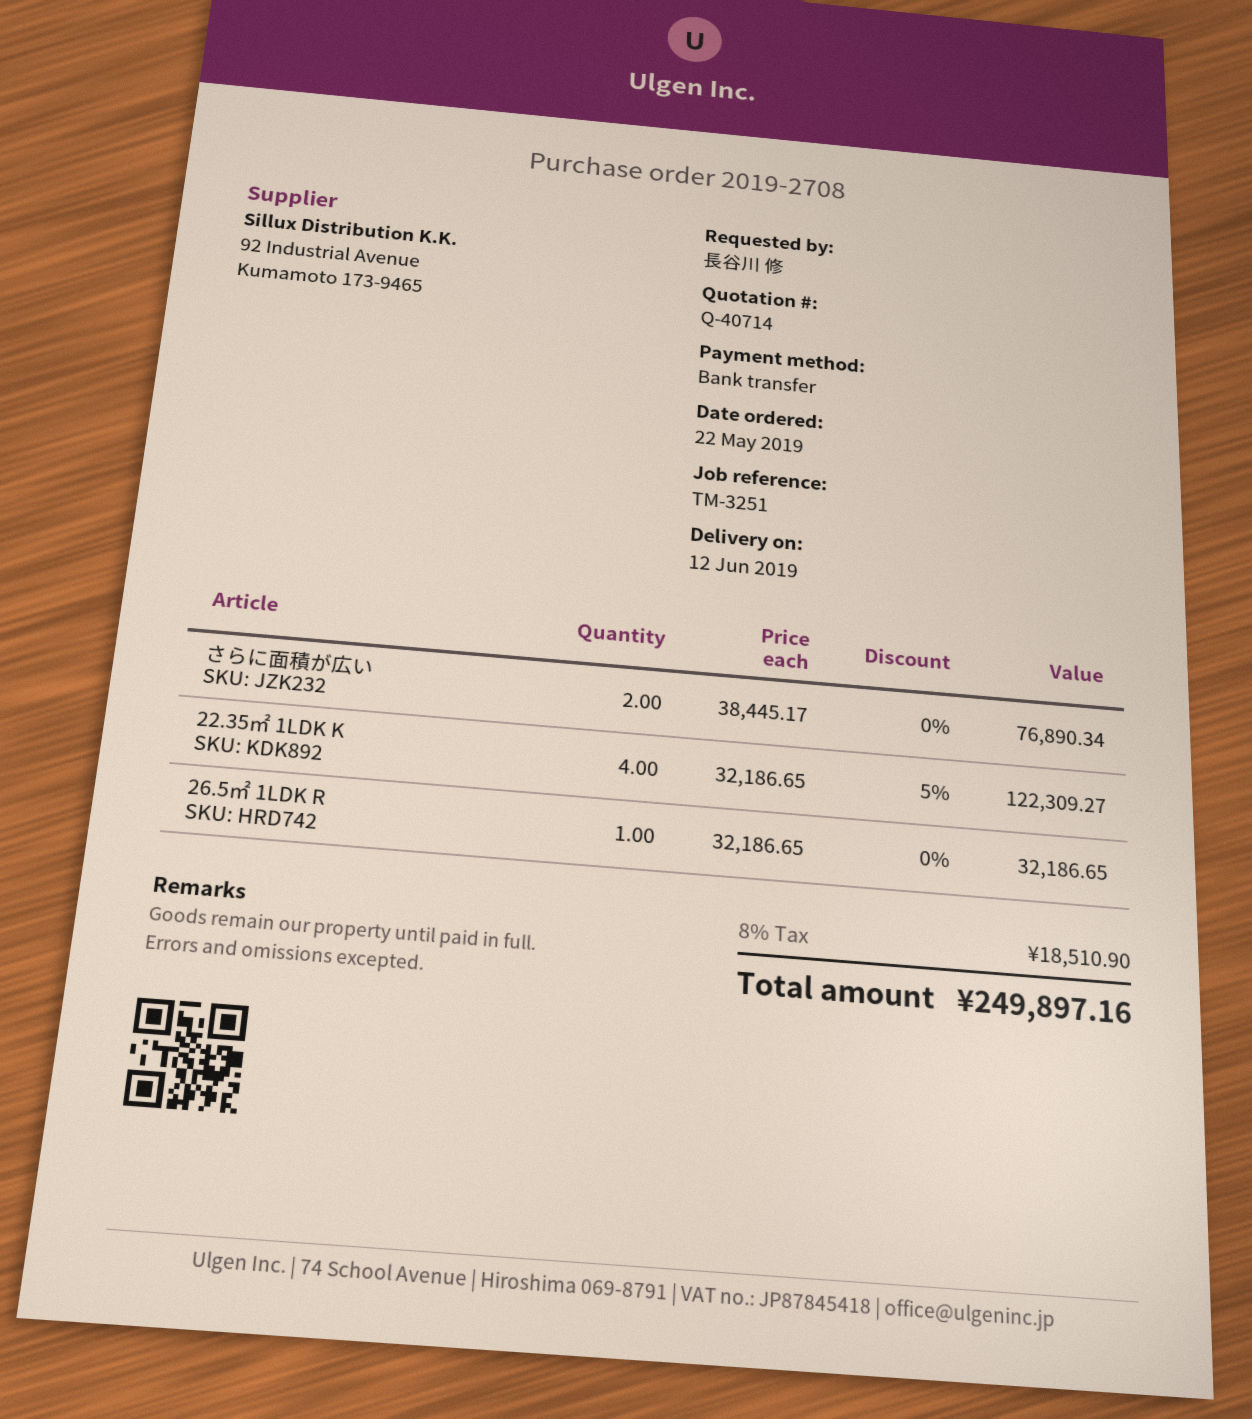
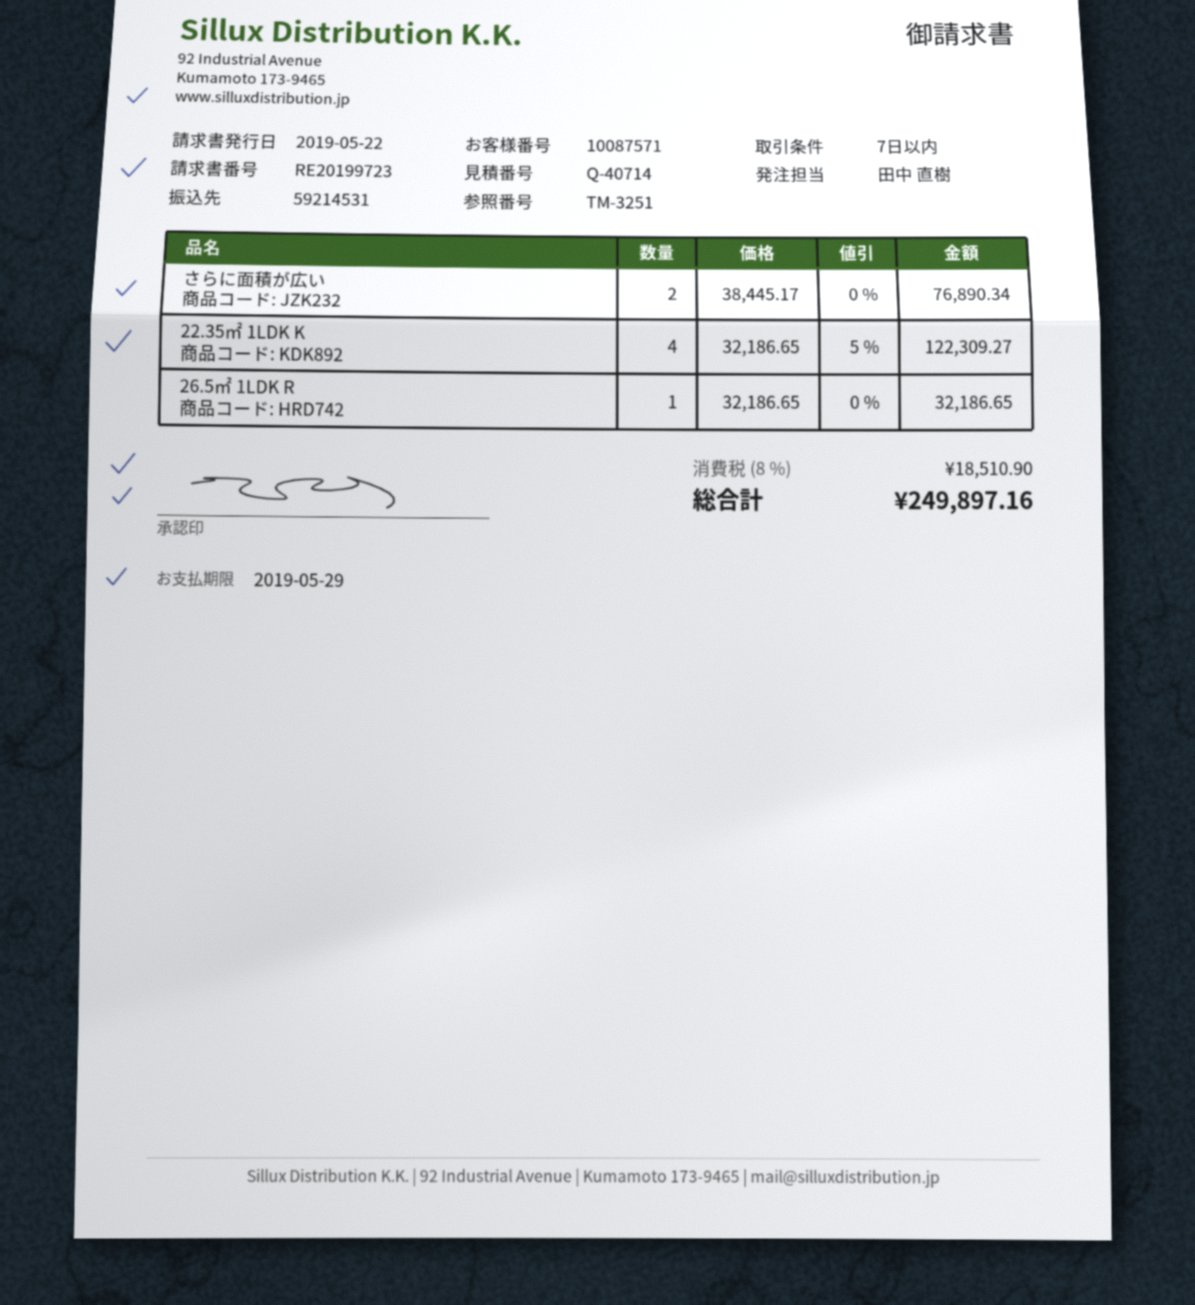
ordered by: 長谷川 修 -> 田中 直樹

